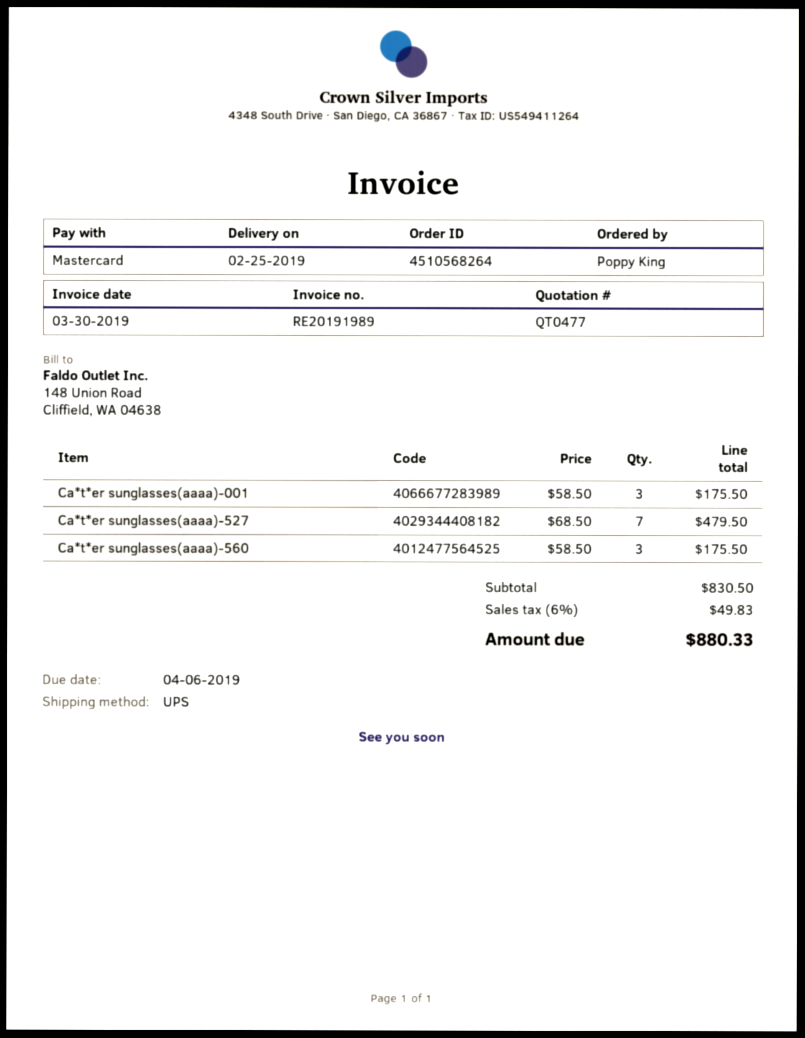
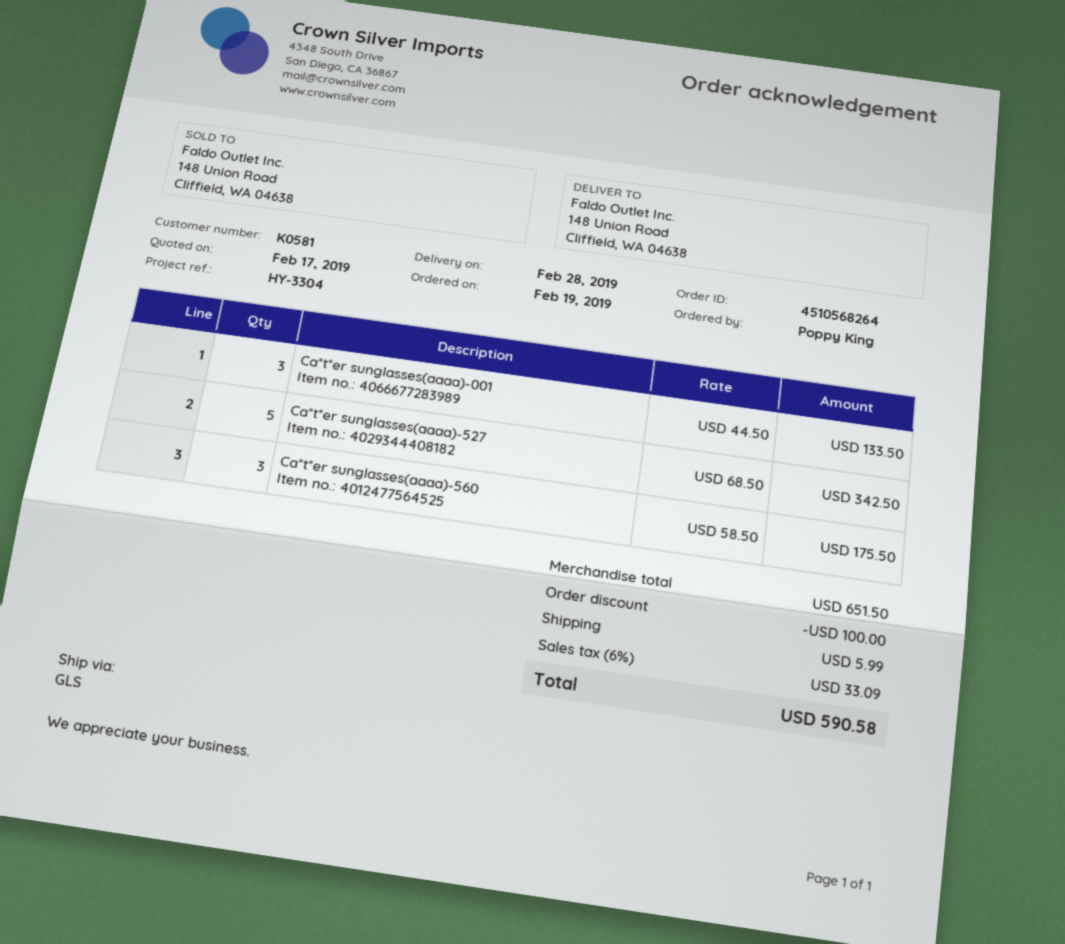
delivery date: 2019-02-25 -> 2019-02-28
shipping method: UPS -> GLS
Ca*t*er sunglasses(aaaa)-001: 3 x 58.50 = 175.50 -> 3 x 44.50 = 133.50
Ca*t*er sunglasses(aaaa)-527: 7 x 68.50 = 479.50 -> 5 x 68.50 = 342.50
subtotal: 830.50 -> 651.50
discount: none -> 100.00
shipping: none -> 5.99
tax: 6% = 49.83 -> 6% = 33.09
total: 880.33 -> 590.58

